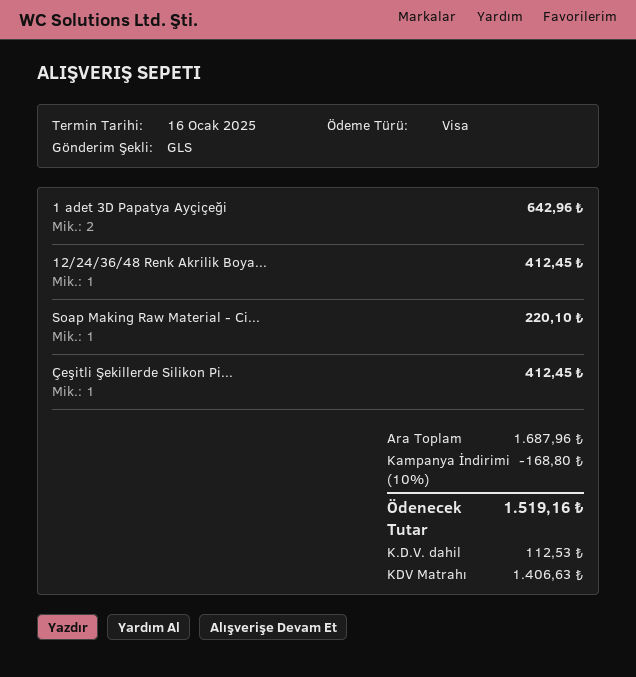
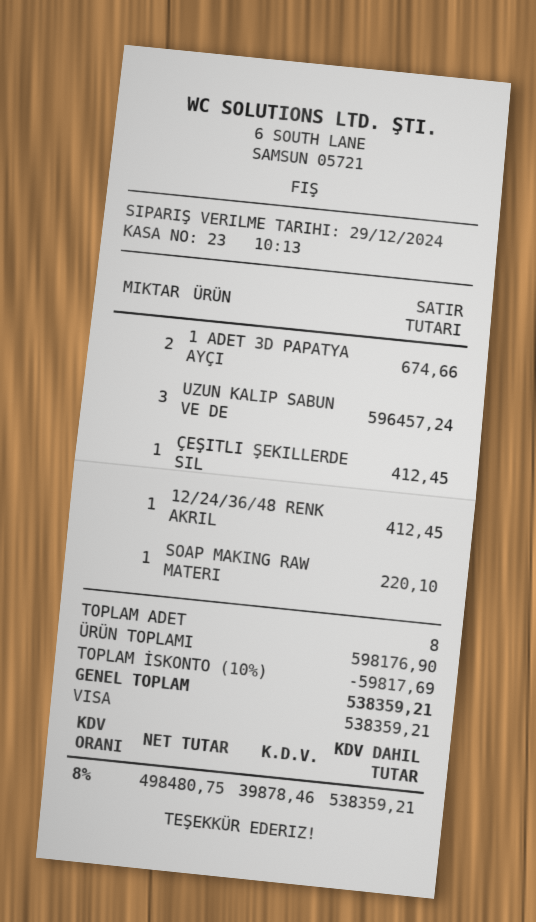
1 adet 3D Papatya Ayçiçeği: 2 for 642.96 -> 2 for 674.66
UZUN KALIP SABUN VE DE: none -> 3 for 596457.24
subtotal: 1687.96 -> 598176.90
discount: 10% = 168.80 -> 10% = 59817.69
net: 1406.63 -> 498480.75
tax: 112.53 -> 39878.46
total: 1519.16 -> 538359.21

